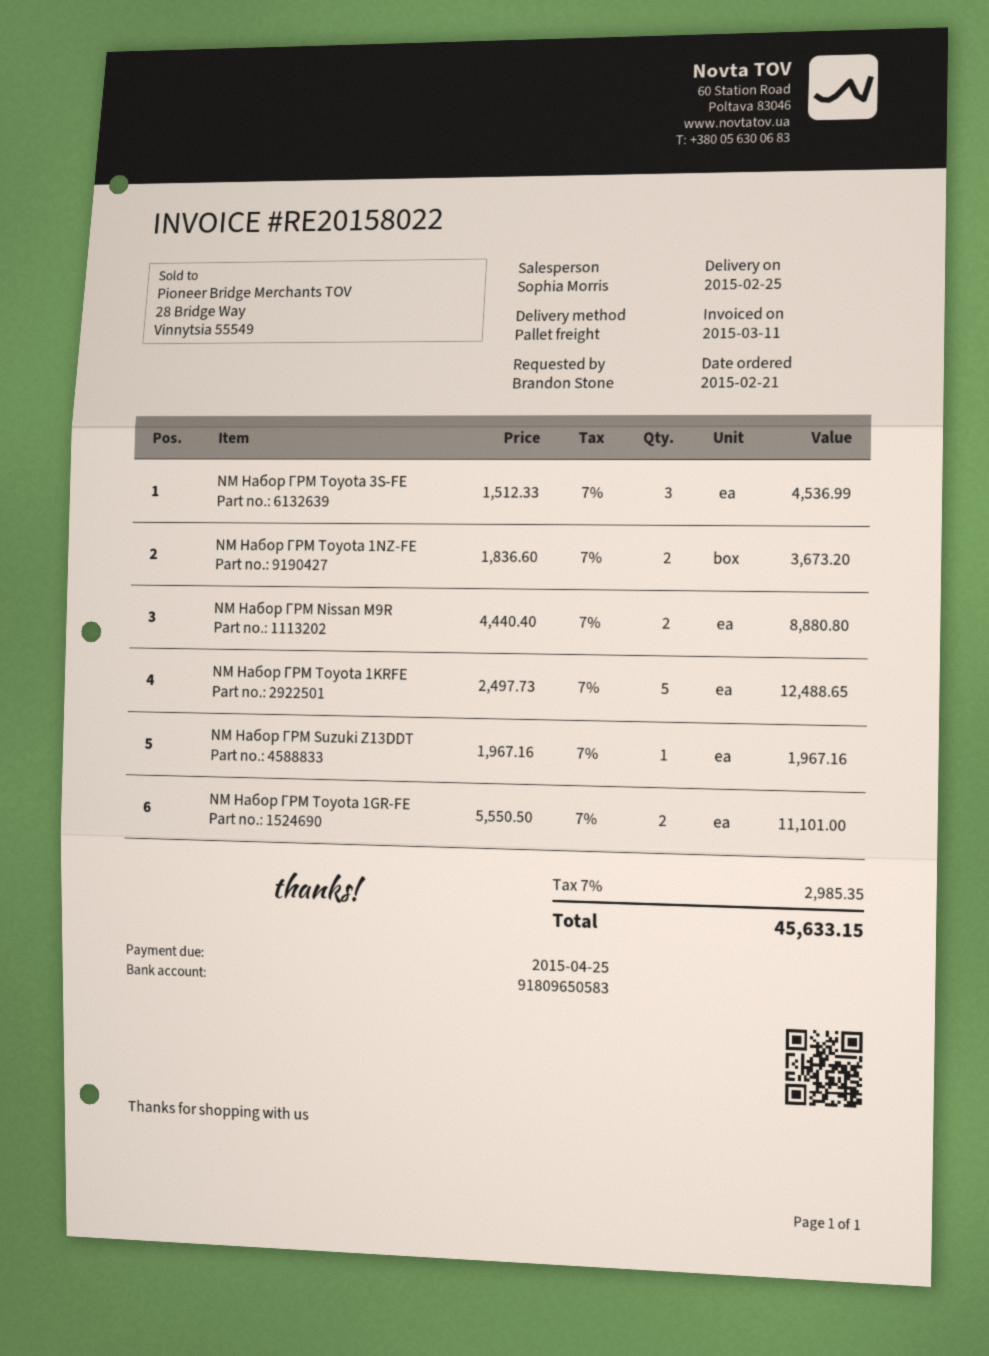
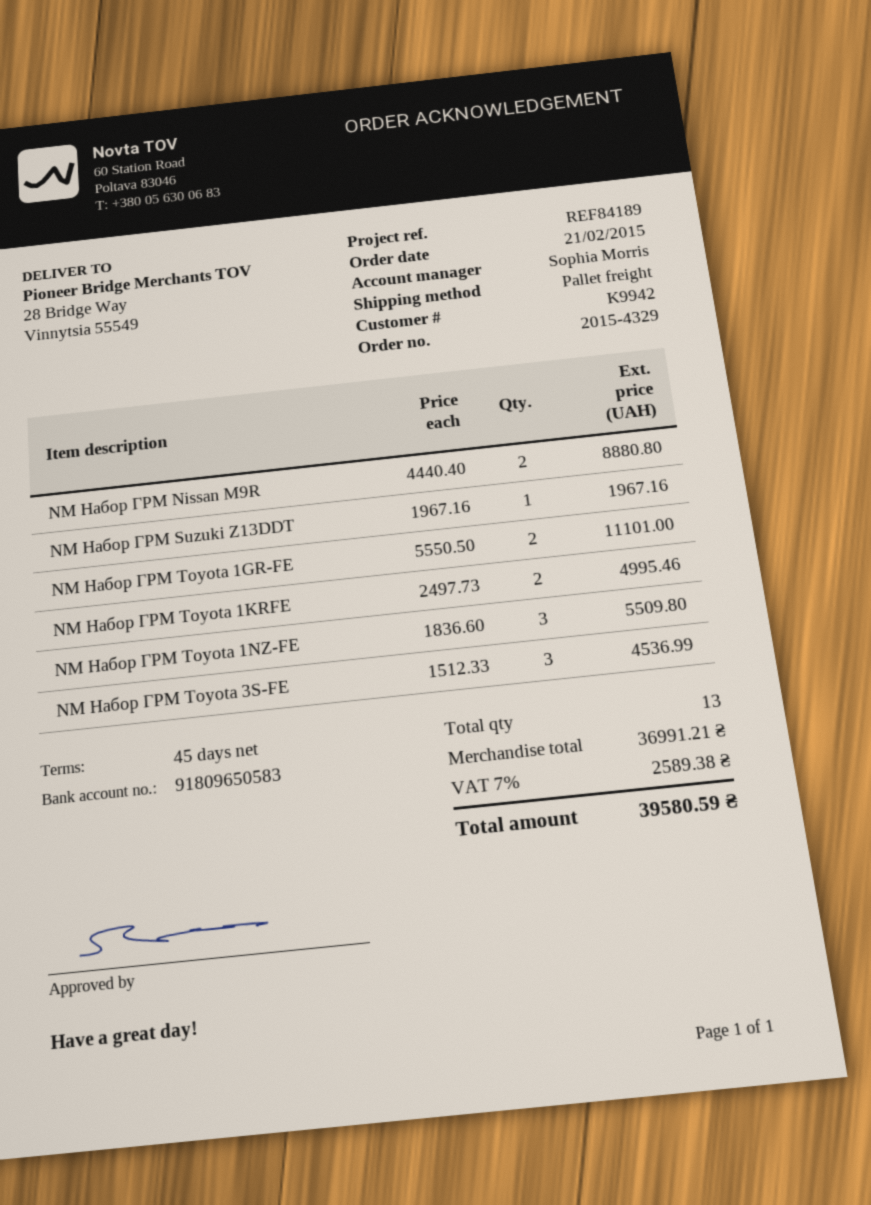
NM Набор ГРМ Toyota 1NZ-FE: 2 x 1836.60 = 3673.20 -> 3 x 1836.60 = 5509.80
NM Набор ГРМ Toyota 1KRFE: 5 x 2497.73 = 12488.65 -> 2 x 2497.73 = 4995.46
tax: 7% = 2985.35 -> 7% = 2589.38
total: 45633.15 -> 39580.59

